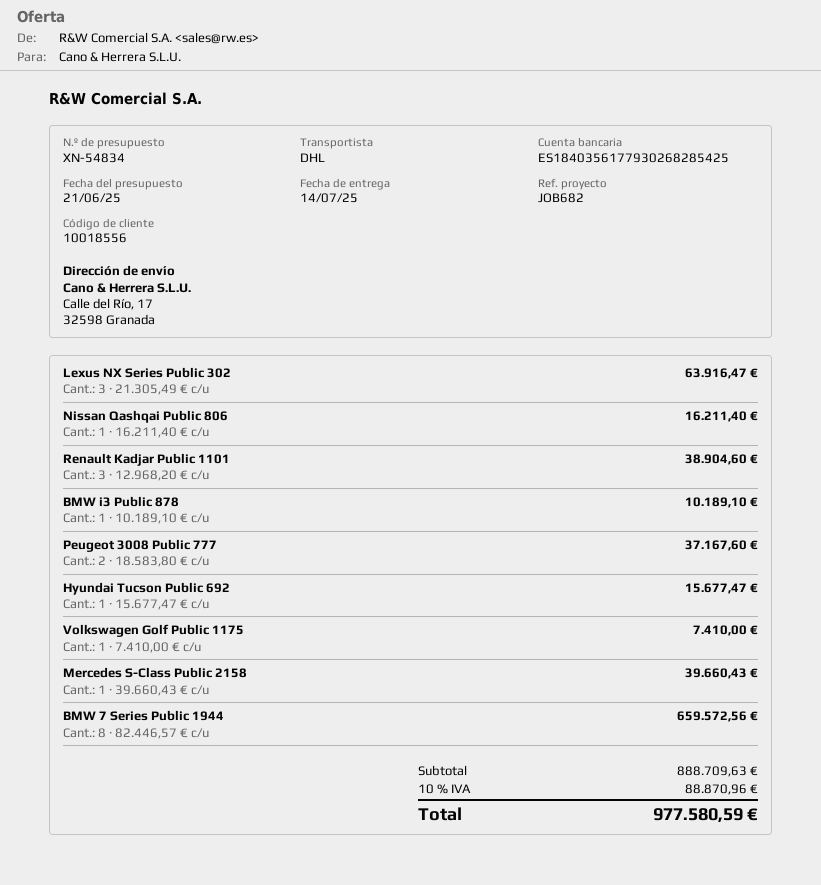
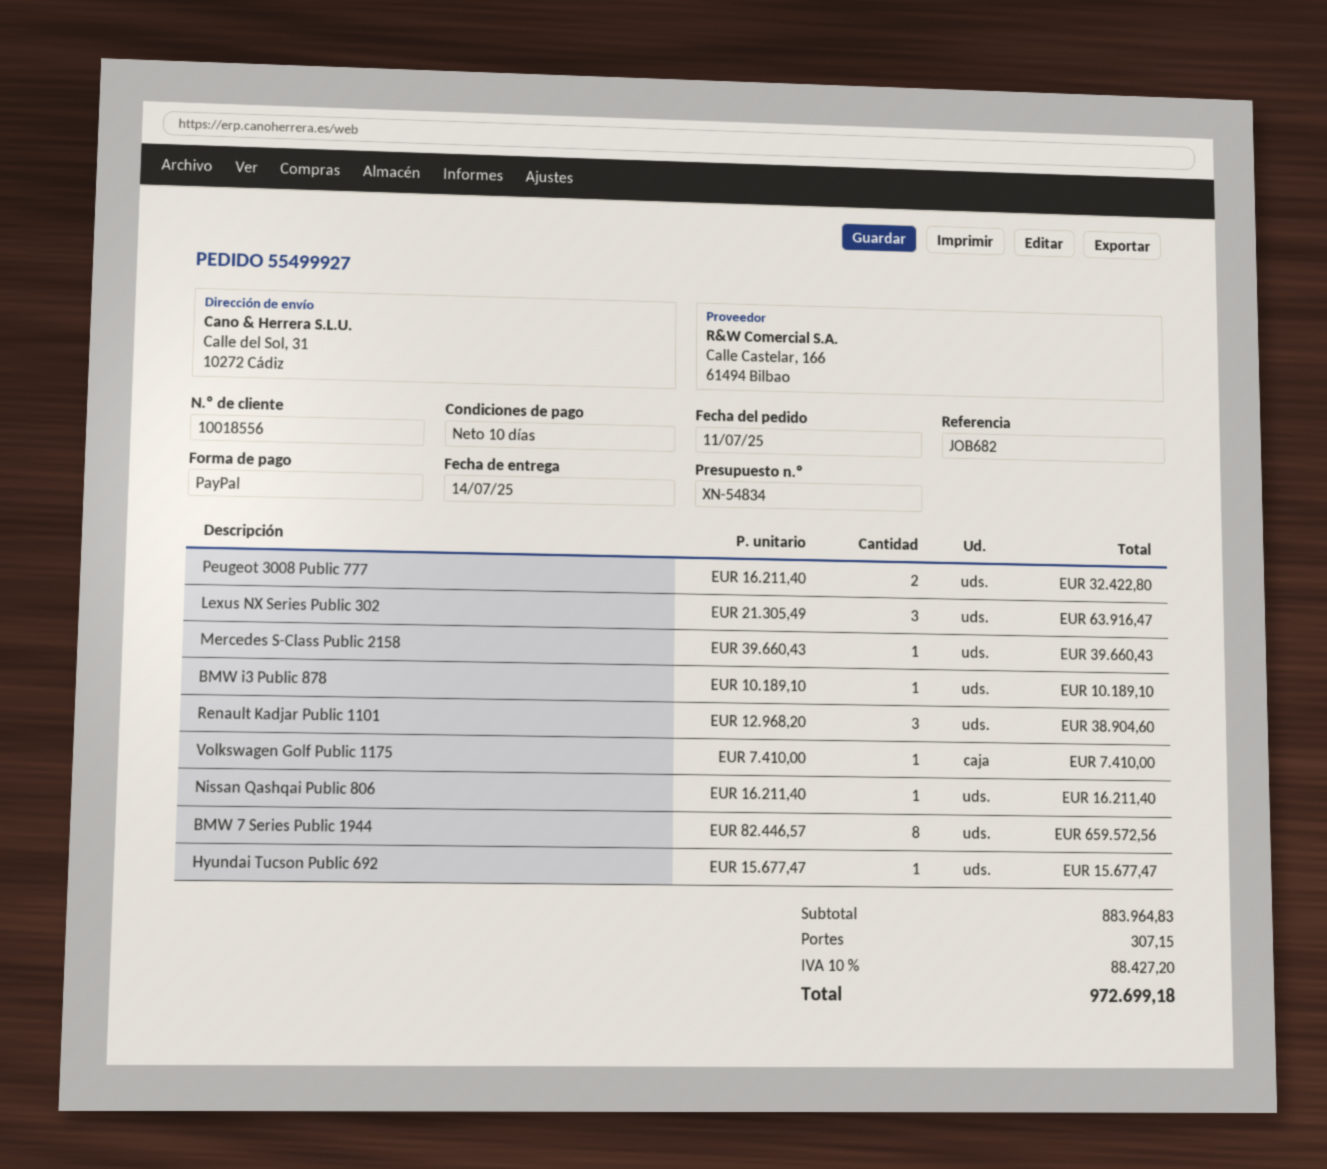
ship to: Calle del Río, 17, 32598 Granada -> Calle del Sol, 31, 10272 Cádiz
Peugeot 3008 Public 777: 2 x 18583.80 = 37167.60 -> 2 x 16211.40 = 32422.80
subtotal: 888709.63 -> 883964.83
shipping: none -> 307.15
tax: 10% = 88870.96 -> 10% = 88427.20
total: 977580.59 -> 972699.18

